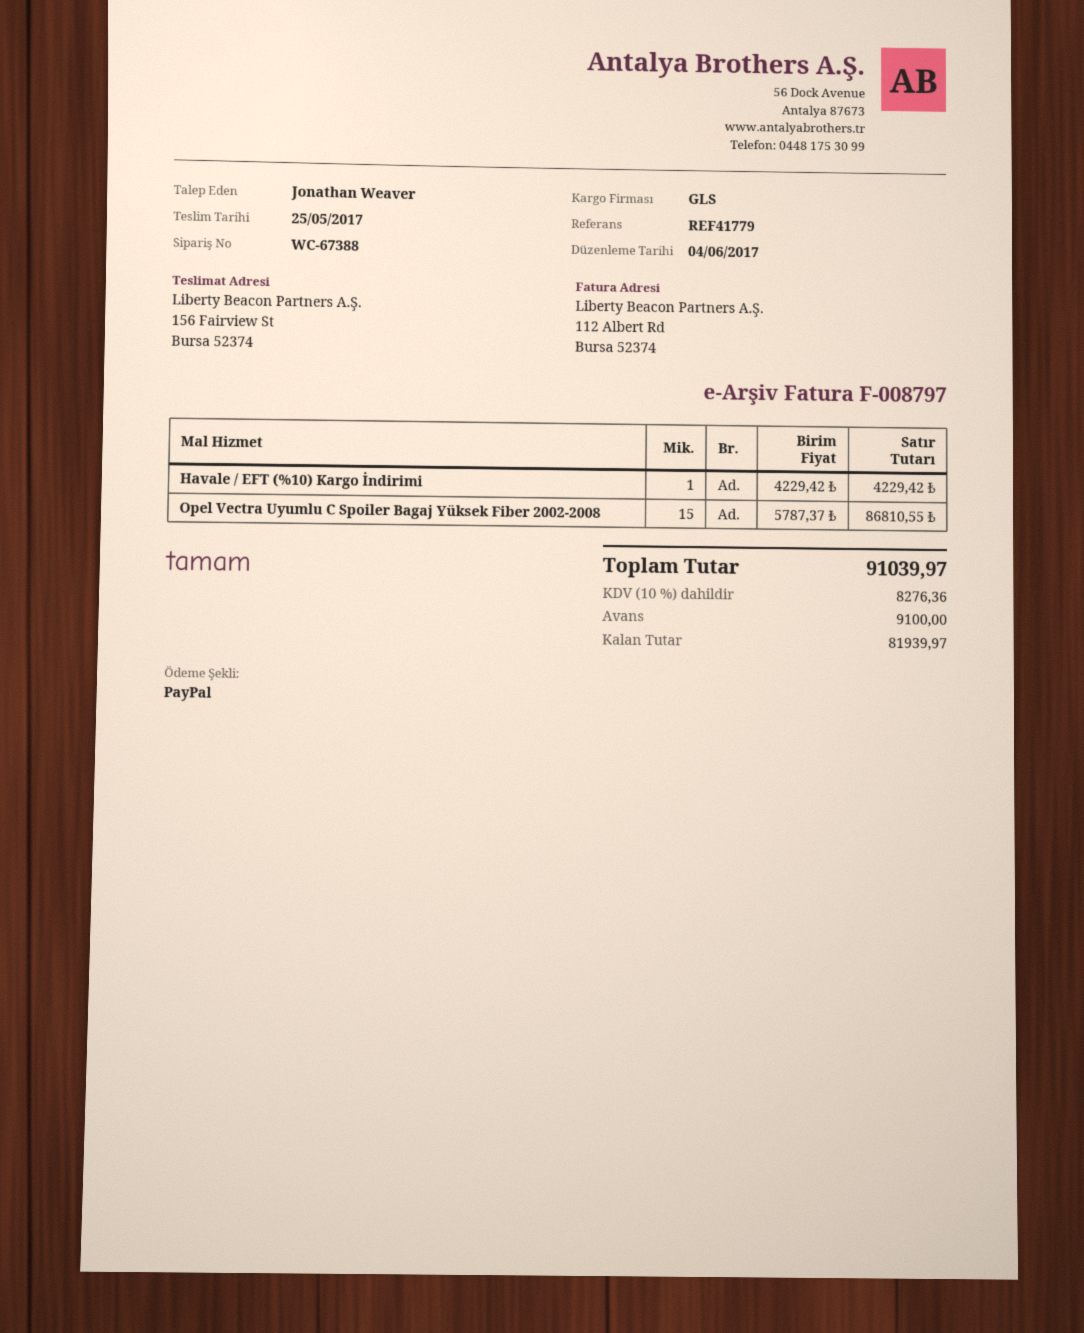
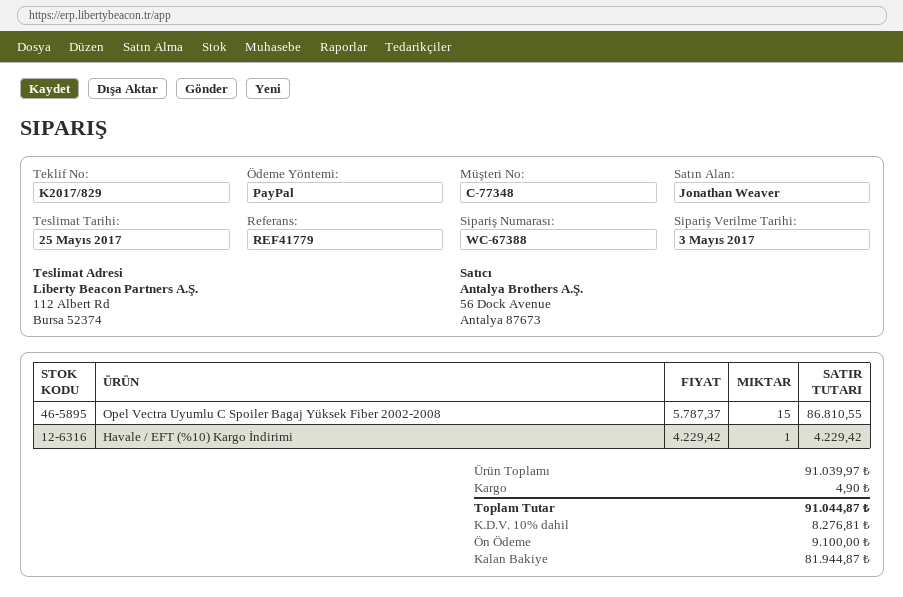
ship to: 156 Fairview St, Bursa 52374 -> 112 Albert Rd, Bursa 52374
shipping: none -> 4.90
tax: 10% = 8276.36 -> 10% = 8276.81
total: 91039.97 -> 91044.87
balance: 81939.97 -> 81944.87

